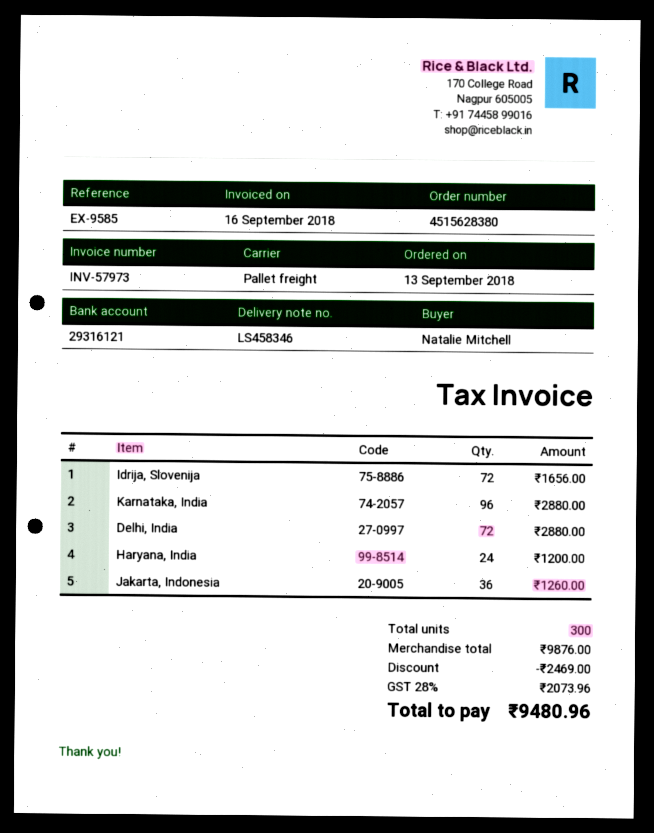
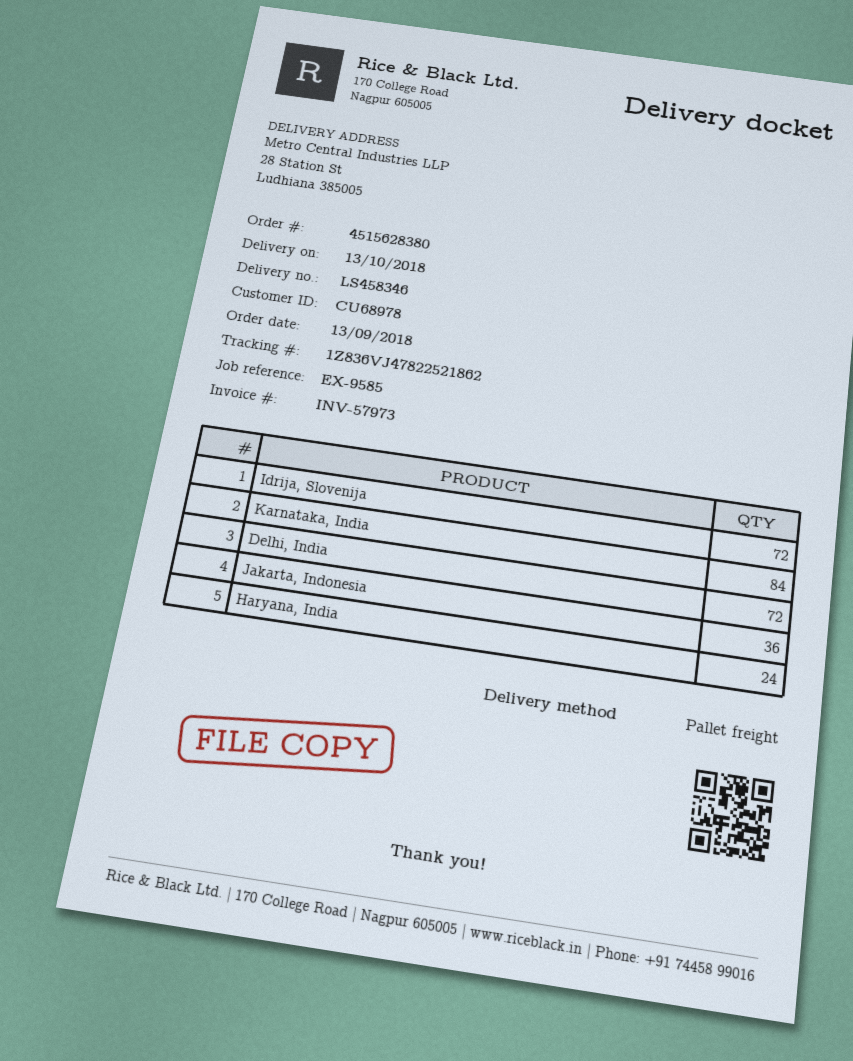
Karnataka, India: 96 -> 84

